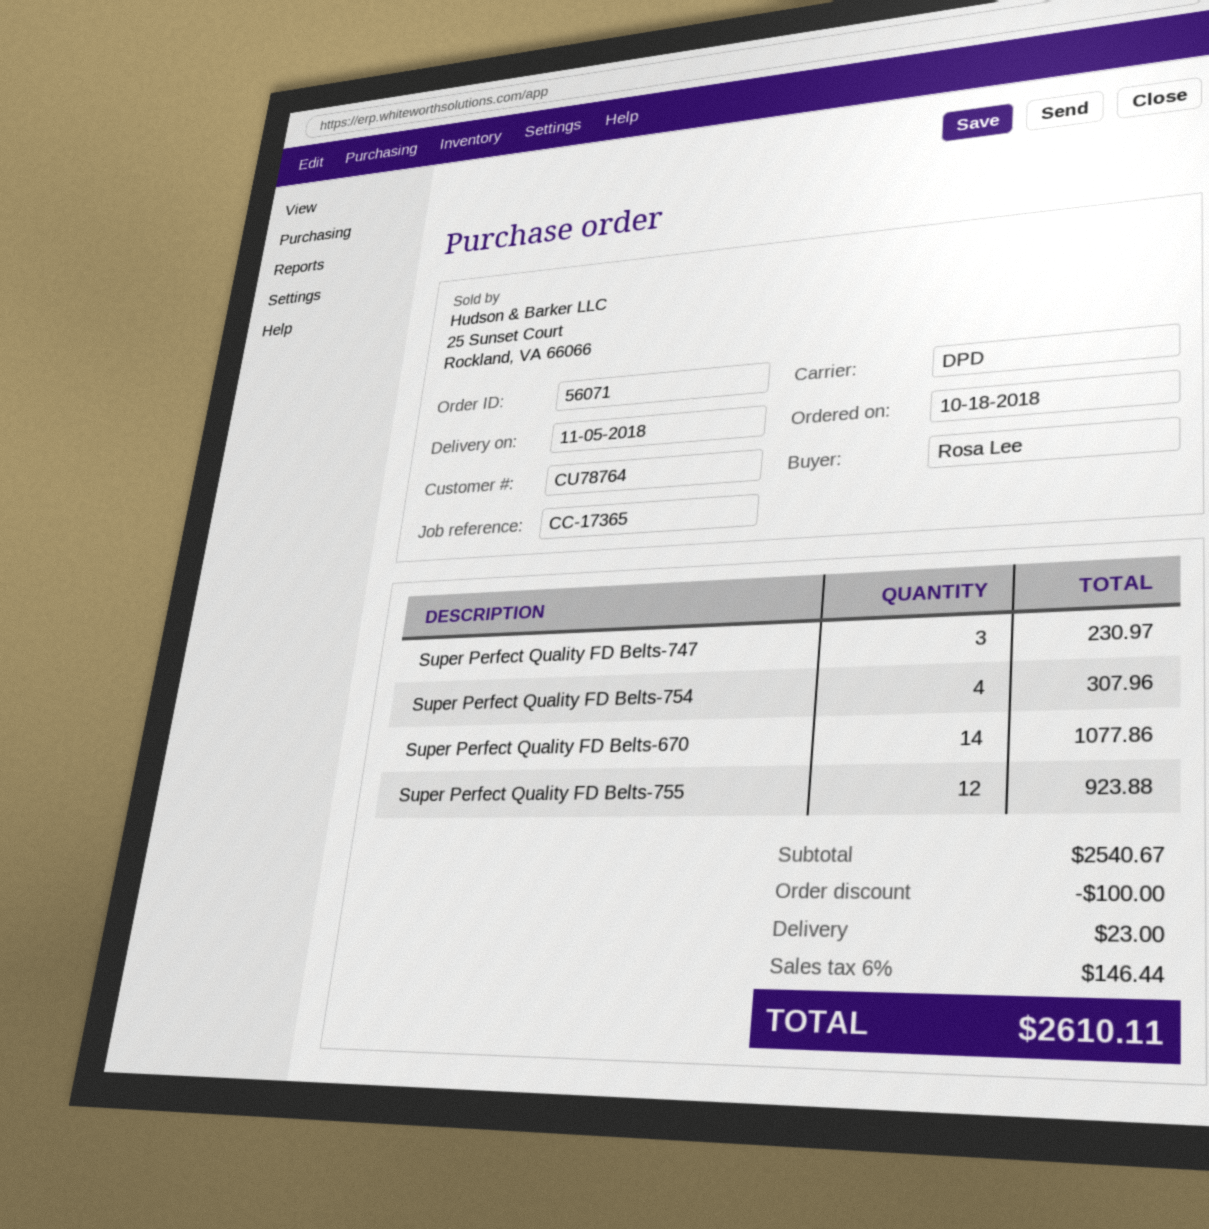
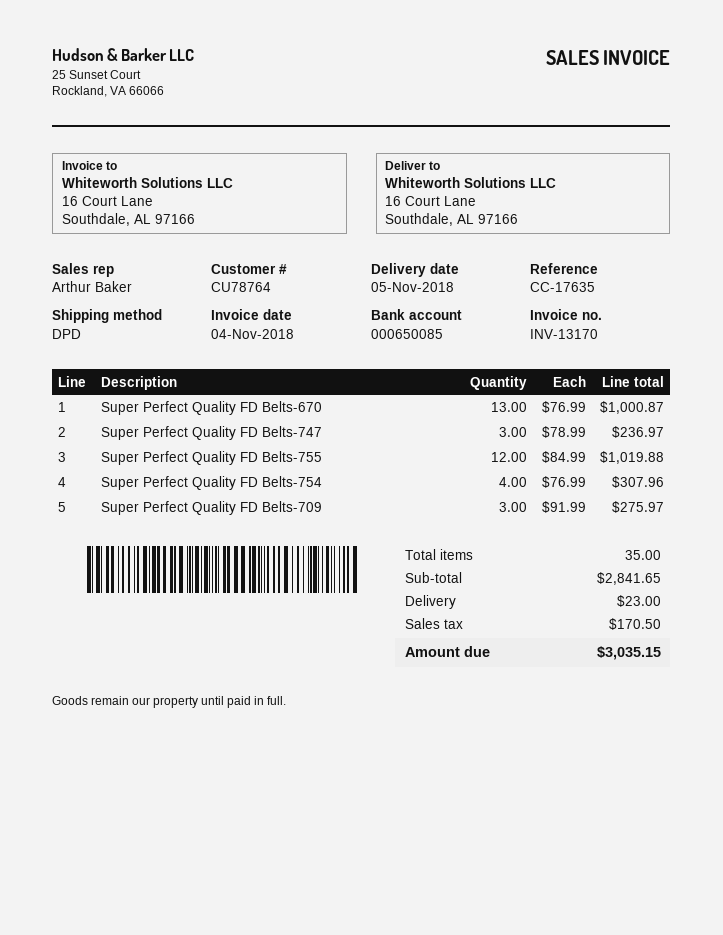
reference: CC-17365 -> CC-17635
Super Perfect Quality FD Belts-747: 3 for 230.97 -> 3 for 236.97
Super Perfect Quality FD Belts-670: 14 for 1077.86 -> 13 for 1000.87
Super Perfect Quality FD Belts-755: 12 for 923.88 -> 12 for 1019.88
Super Perfect Quality FD Belts-709: none -> 3 for 275.97
subtotal: 2540.67 -> 2841.65
discount: 100.00 -> none
tax: 146.44 -> 170.50
total: 2610.11 -> 3035.15

